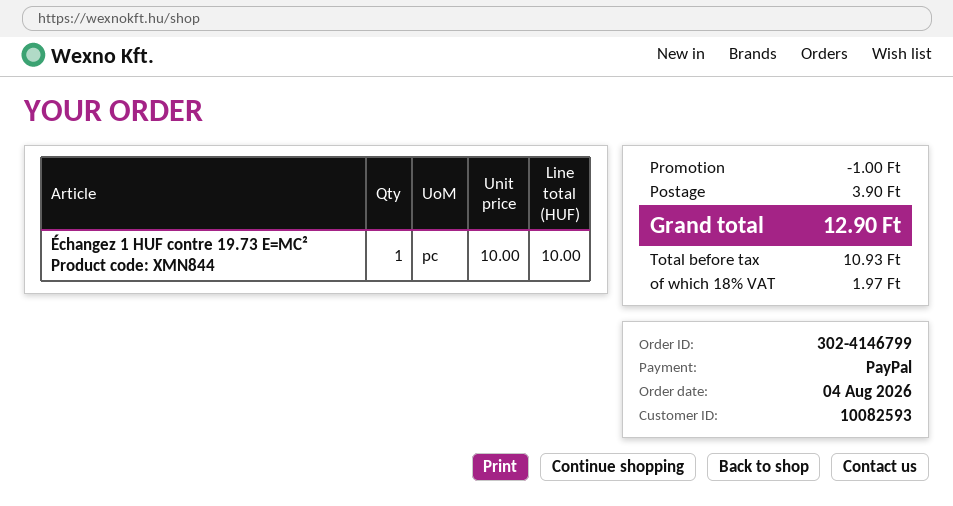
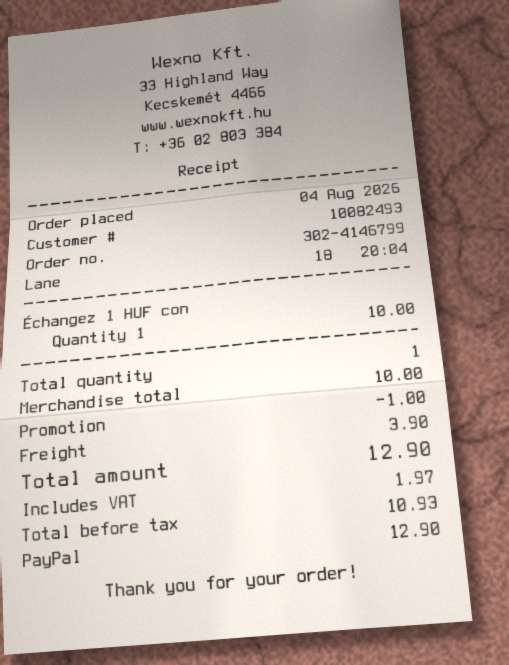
customer number: 10082593 -> 10082493

